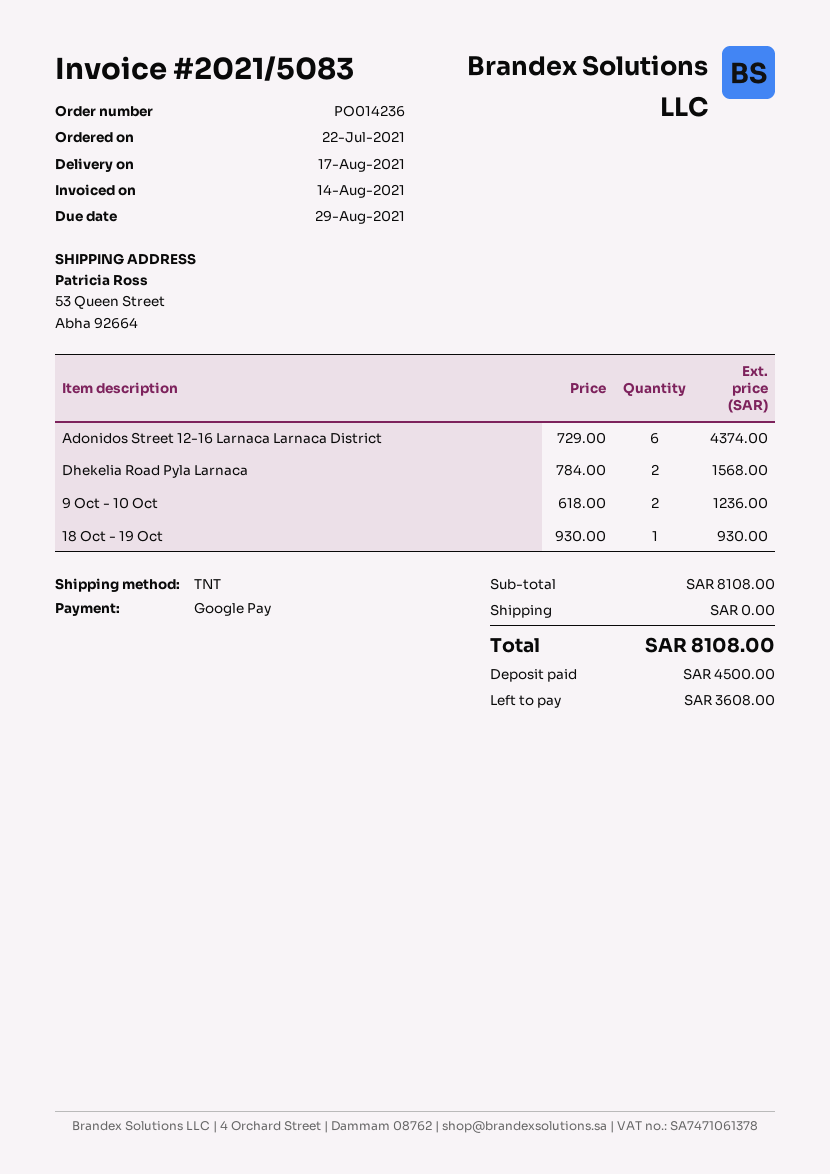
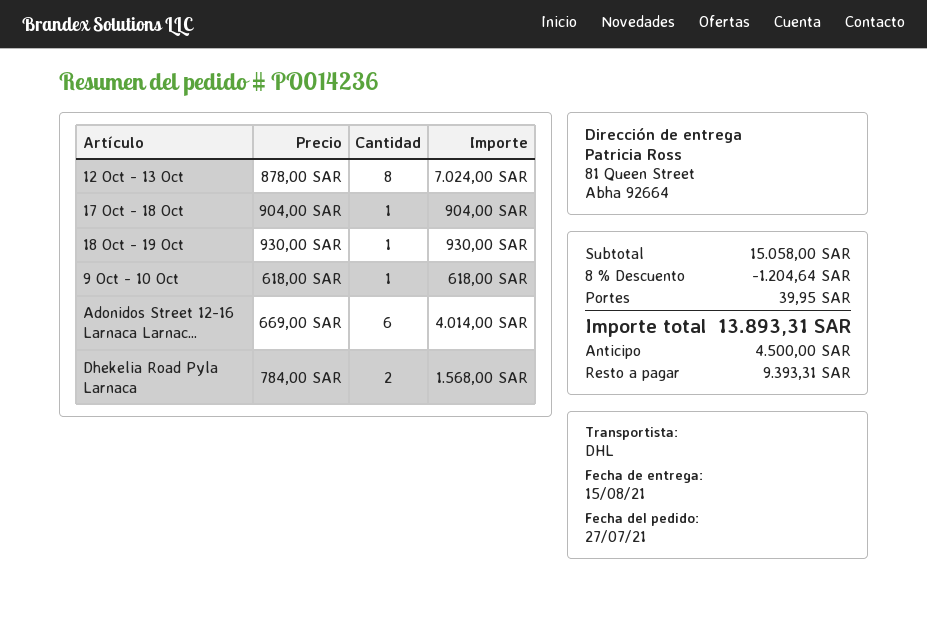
order date: 2021-07-22 -> 2021-07-27
delivery date: 2021-08-17 -> 2021-08-15
shipping method: TNT -> DHL
ship to: 53 Queen Street, Abha 92664 -> 81 Queen Street, Abha 92664
Adonidos Street 12-16 Larnaca Larnaca District: 6 x 729.00 = 4374.00 -> 6 x 669.00 = 4014.00
9 Oct - 10 Oct: 2 x 618.00 = 1236.00 -> 1 x 618.00 = 618.00
12 Oct - 13 Oct: none -> 8 x 878.00 = 7024.00
17 Oct - 18 Oct: none -> 1 x 904.00 = 904.00
subtotal: 8108.00 -> 15058.00
discount: none -> 8% = 1204.64
shipping: 0.00 -> 39.95
total: 8108.00 -> 13893.31
balance: 3608.00 -> 9393.31

